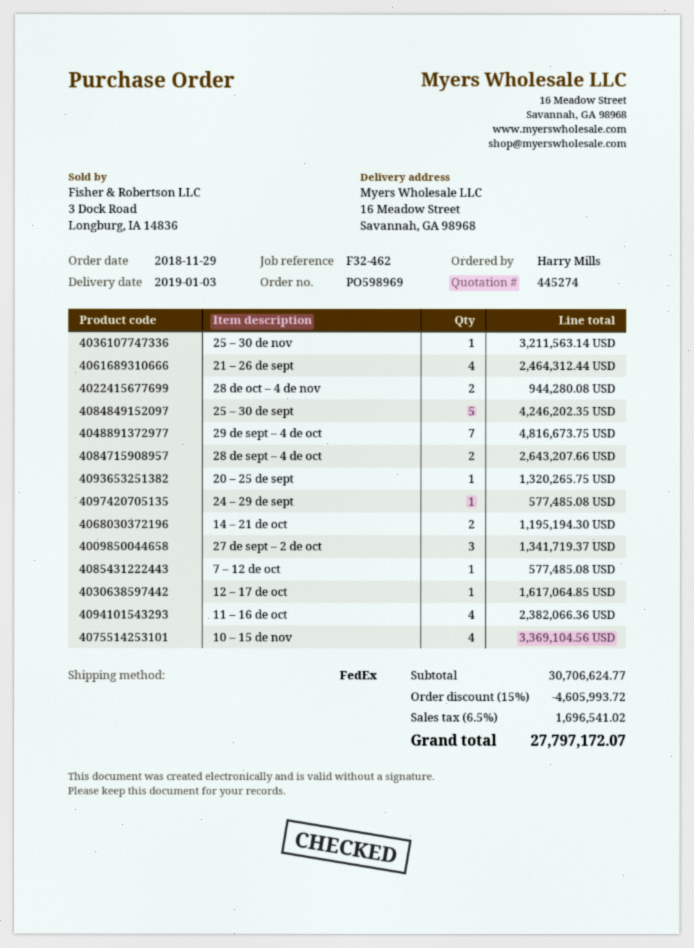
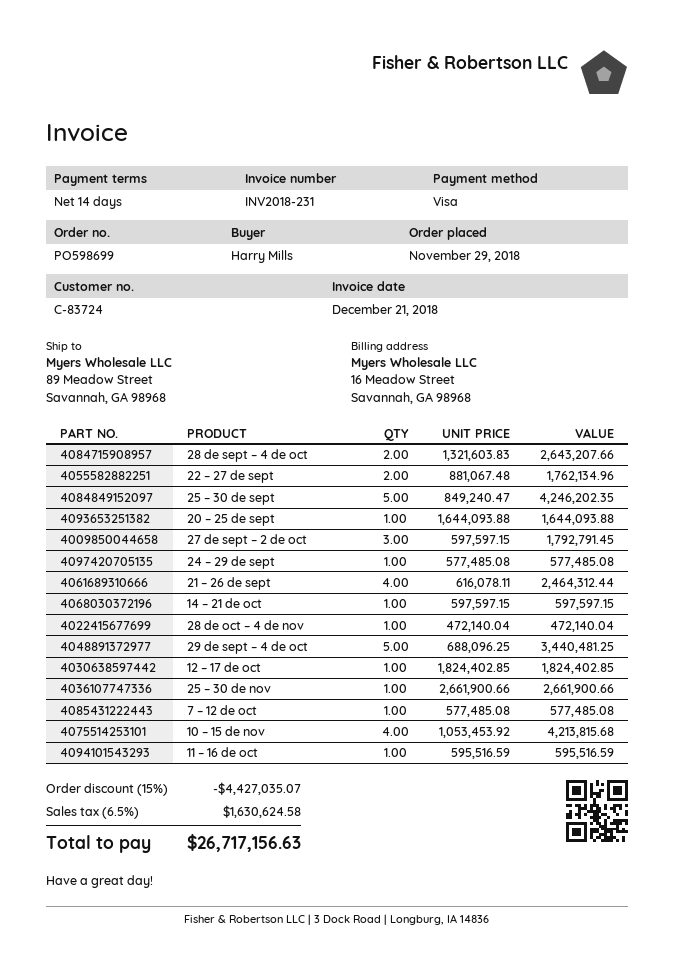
order number: PO598969 -> PO598699
ship to: 16 Meadow Street, Savannah, GA 98968 -> 89 Meadow Street, Savannah, GA 98968
25 – 30 de nov: 1 for 3211563.14 -> 1 for 2661900.66
28 de oct – 4 de nov: 2 for 944280.08 -> 1 for 472140.04
29 de sept – 4 de oct: 7 for 4816673.75 -> 5 for 3440481.25
20 – 25 de sept: 1 for 1320265.75 -> 1 for 1644093.88
14 – 21 de oct: 2 for 1195194.30 -> 1 for 597597.15
27 de sept – 2 de oct: 3 for 1341719.37 -> 3 for 1792791.45
12 – 17 de oct: 1 for 1617064.85 -> 1 for 1824402.85
11 – 16 de oct: 4 for 2382066.36 -> 1 for 595516.59
10 – 15 de nov: 4 for 3369104.56 -> 4 for 4213815.68
22 – 27 de sept: none -> 2 for 1762134.96
discount: 15% = 4605993.72 -> 15% = 4427035.07
tax: 6.5% = 1696541.02 -> 6.5% = 1630624.58
total: 27797172.07 -> 26717156.63

